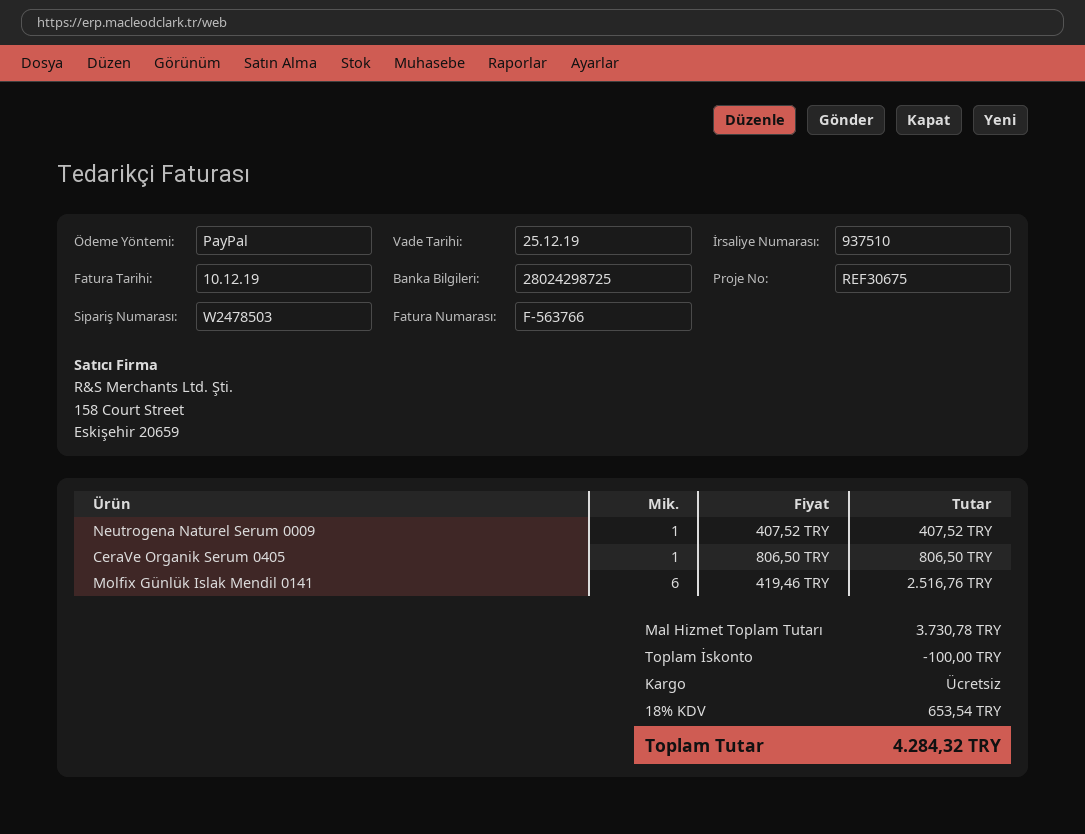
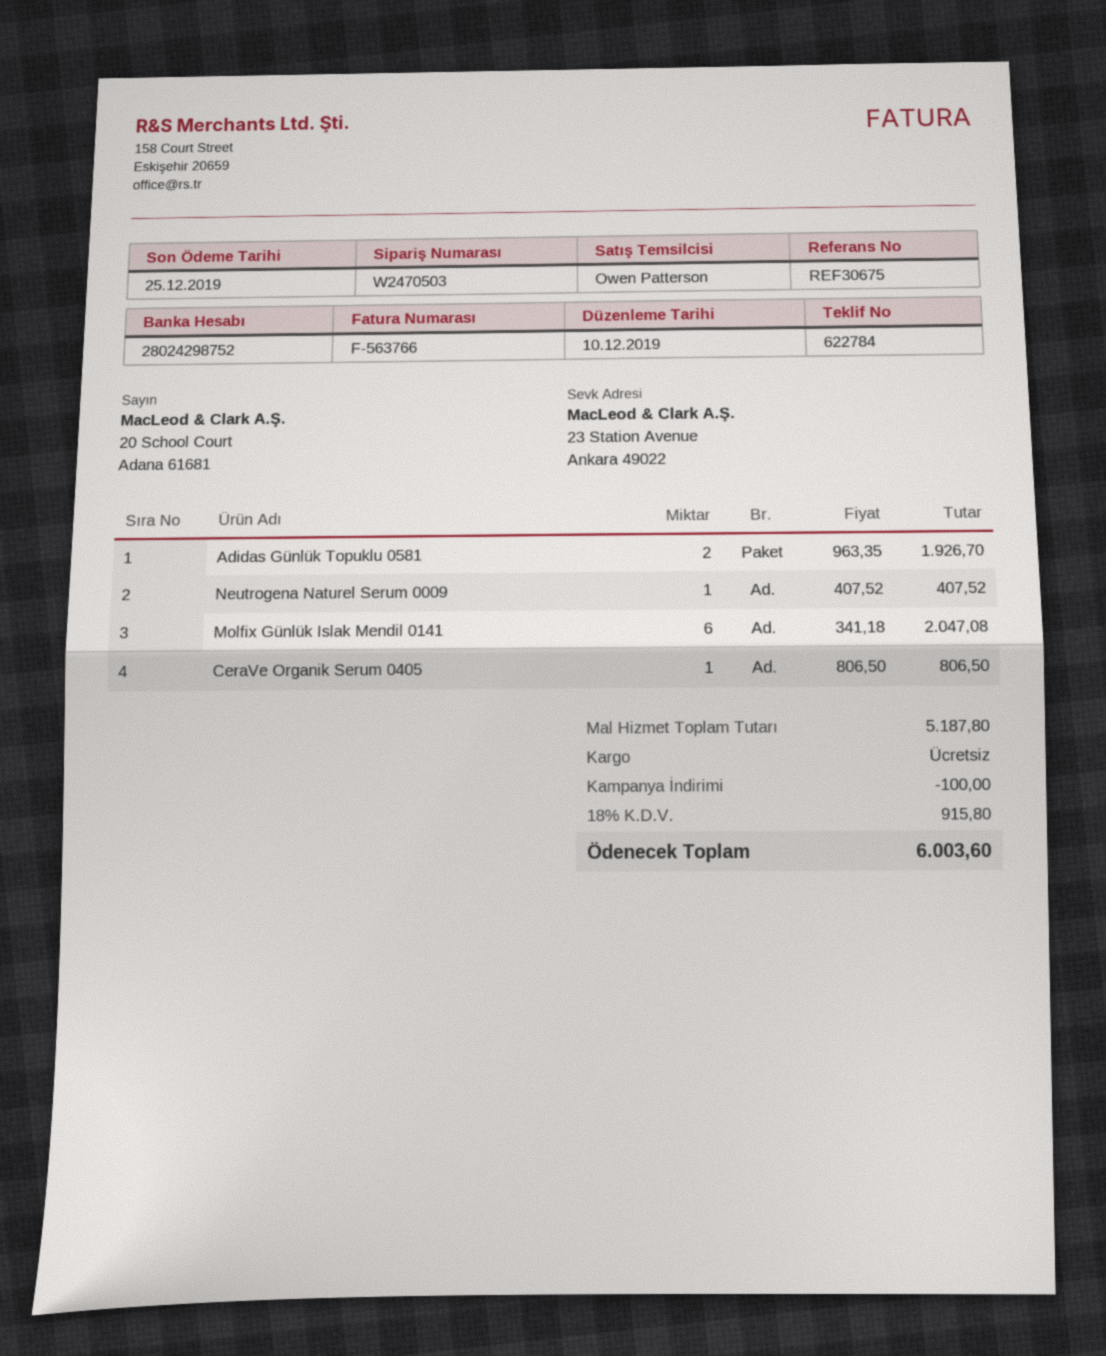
order number: W2478503 -> W2470503
bank account: 28024298725 -> 28024298752
Molfix Günlük Islak Mendil 0141: 6 x 419.46 = 2516.76 -> 6 x 341.18 = 2047.08
Adidas Günlük Topuklu 0581: none -> 2 x 963.35 = 1926.70
subtotal: 3730.78 -> 5187.80
tax: 18% = 653.54 -> 18% = 915.80
total: 4284.32 -> 6003.60

